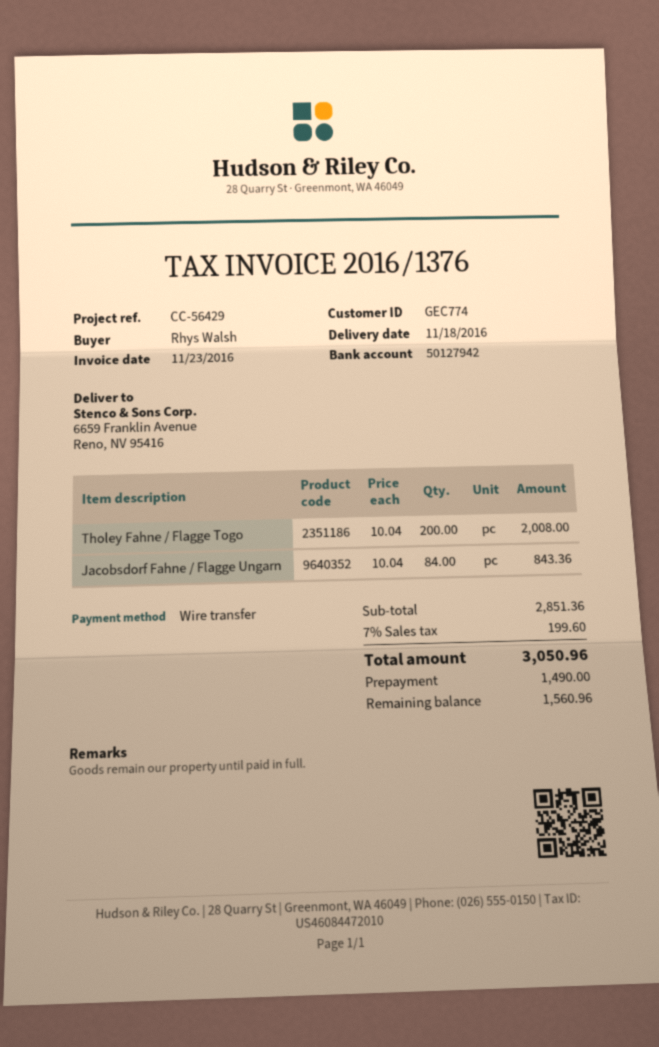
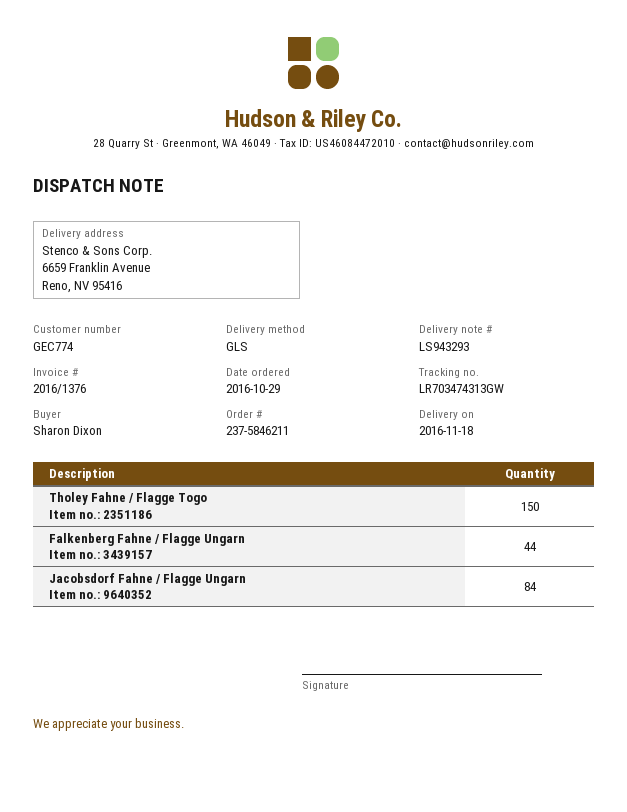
ordered by: Rhys Walsh -> Sharon Dixon
Tholey Fahne / Flagge Togo: 200 -> 150
Falkenberg Fahne / Flagge Ungarn: none -> 44

